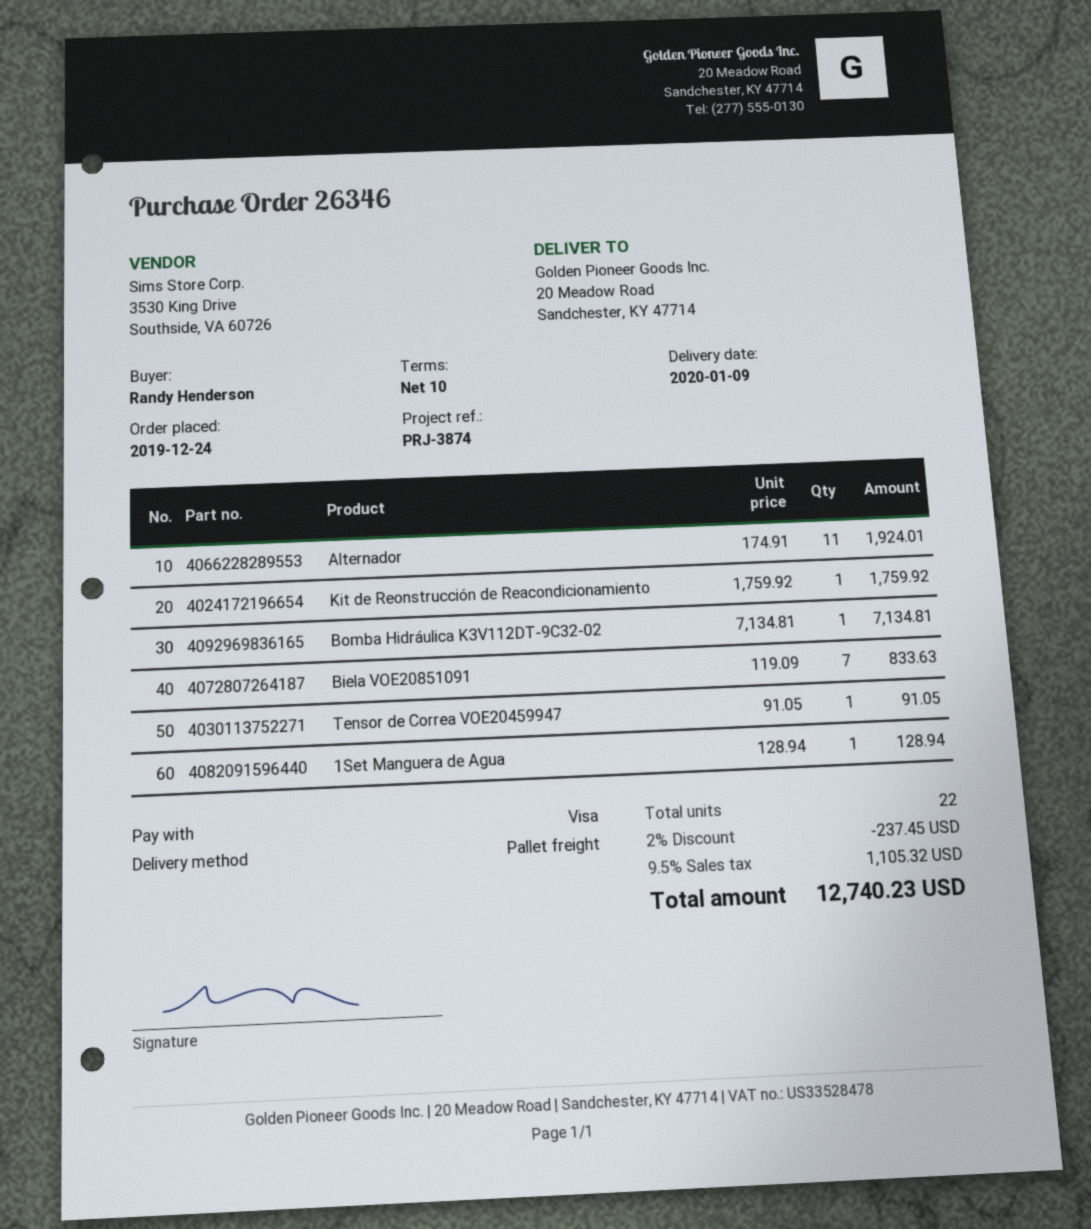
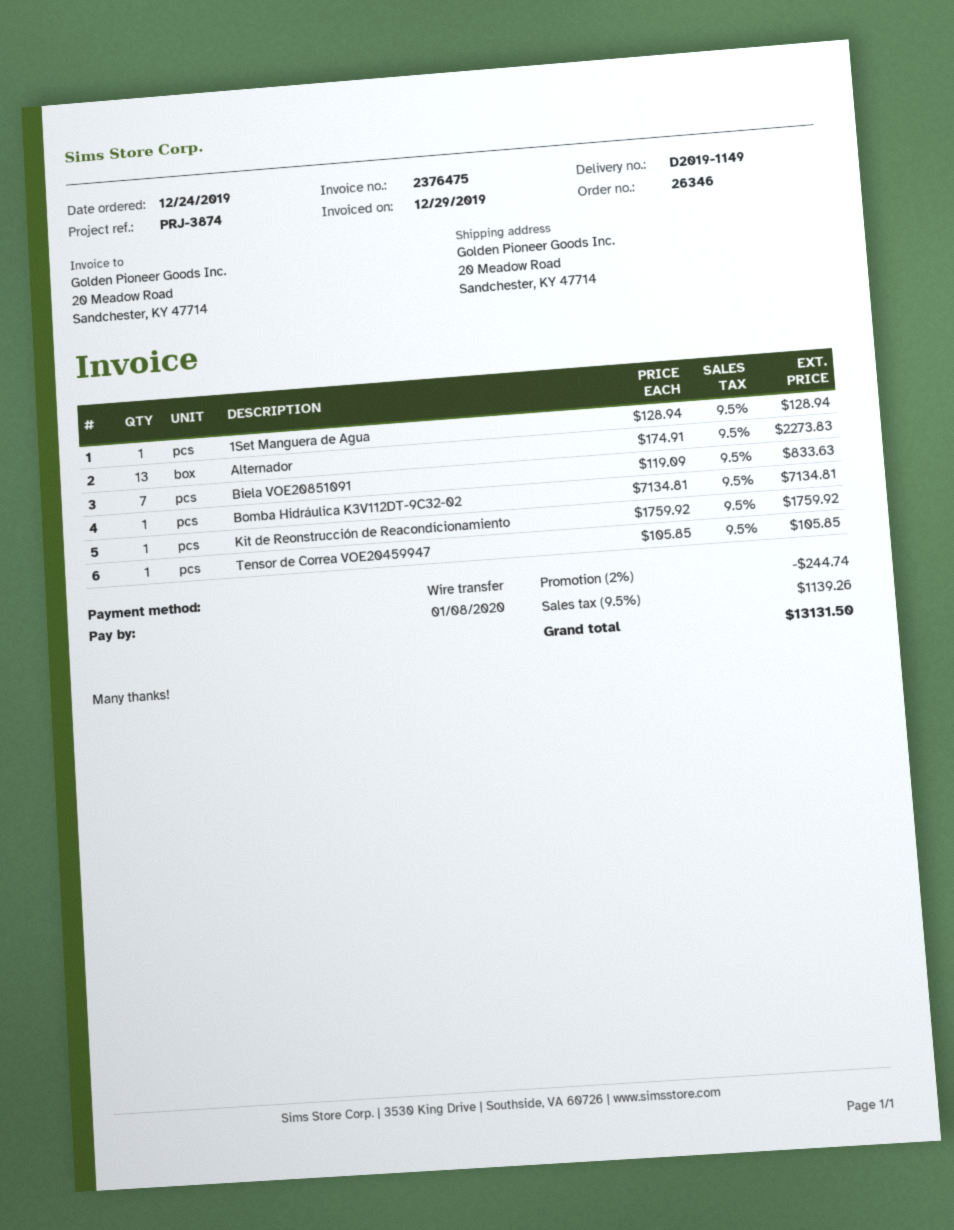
payment method: Visa -> bank transfer
Alternador: 11 x 174.91 = 1924.01 -> 13 x 174.91 = 2273.83
Tensor de Correa VOE20459947: 1 x 91.05 = 91.05 -> 1 x 105.85 = 105.85
discount: 2% = 237.45 -> 2% = 244.74
tax: 9.5% = 1105.32 -> 9.5% = 1139.26
total: 12740.23 -> 13131.50

